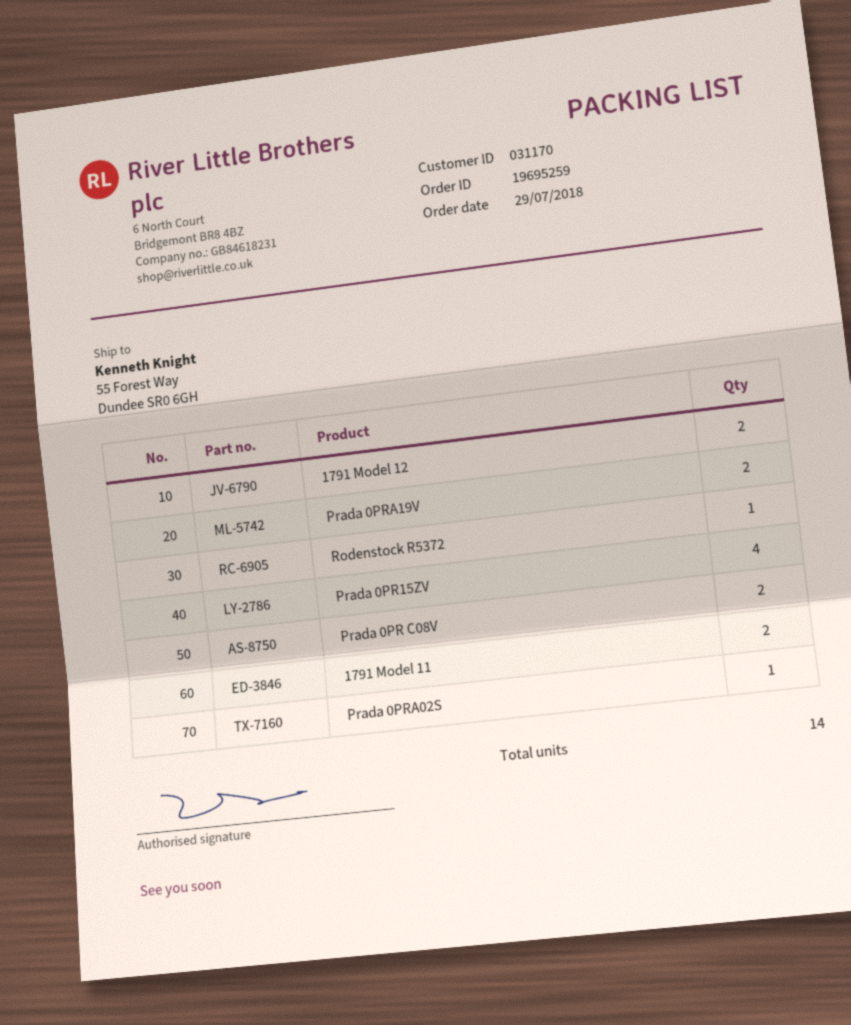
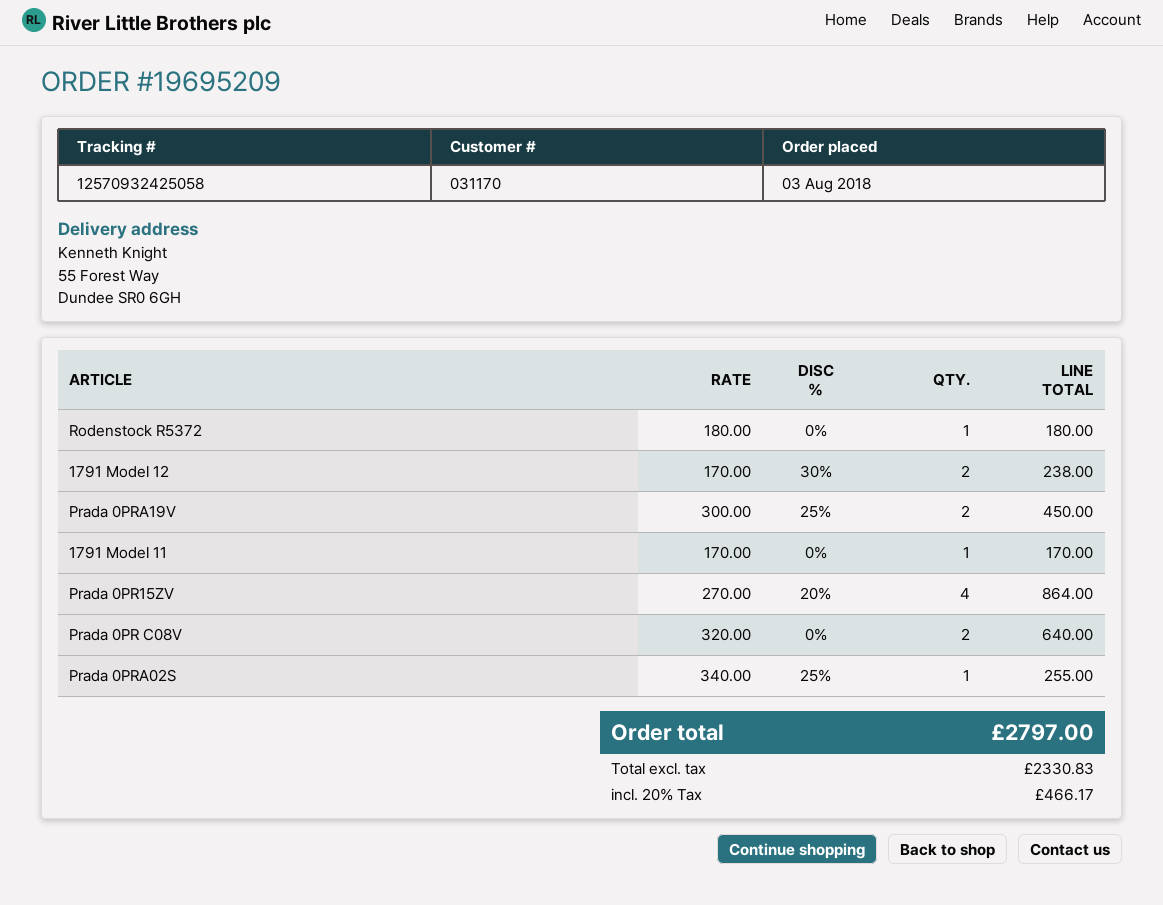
order number: 19695259 -> 19695209
order date: 2018-07-29 -> 2018-08-03
1791 Model 11: 2 -> 1

